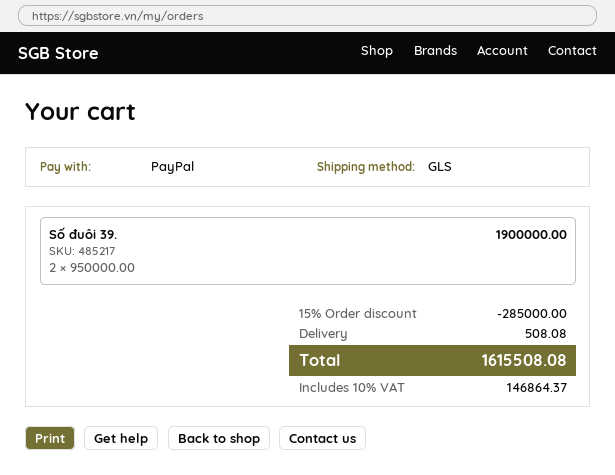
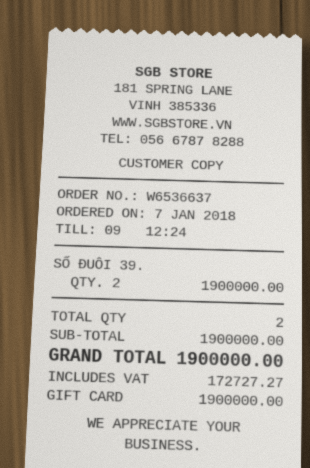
payment method: PayPal -> gift card
discount: 15% = 285000.00 -> none
shipping: 508.08 -> none
tax: 146864.37 -> 172727.27
total: 1615508.08 -> 1900000.00

